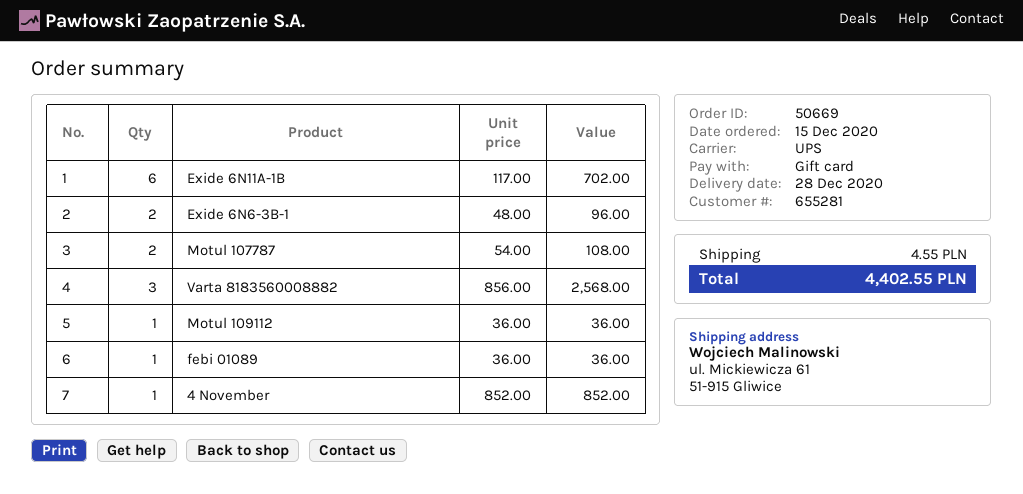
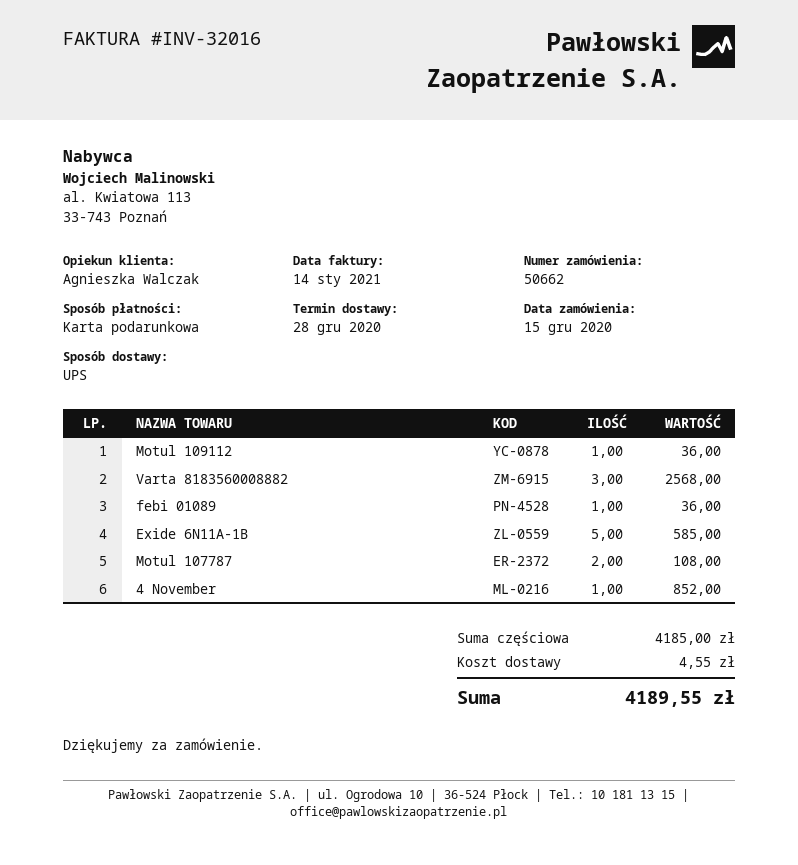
order number: 50669 -> 50662
Exide 6N11A-1B: 6 for 702.00 -> 5 for 585.00
Exide 6N6-3B-1: 2 for 96.00 -> none
total: 4402.55 -> 4189.55

